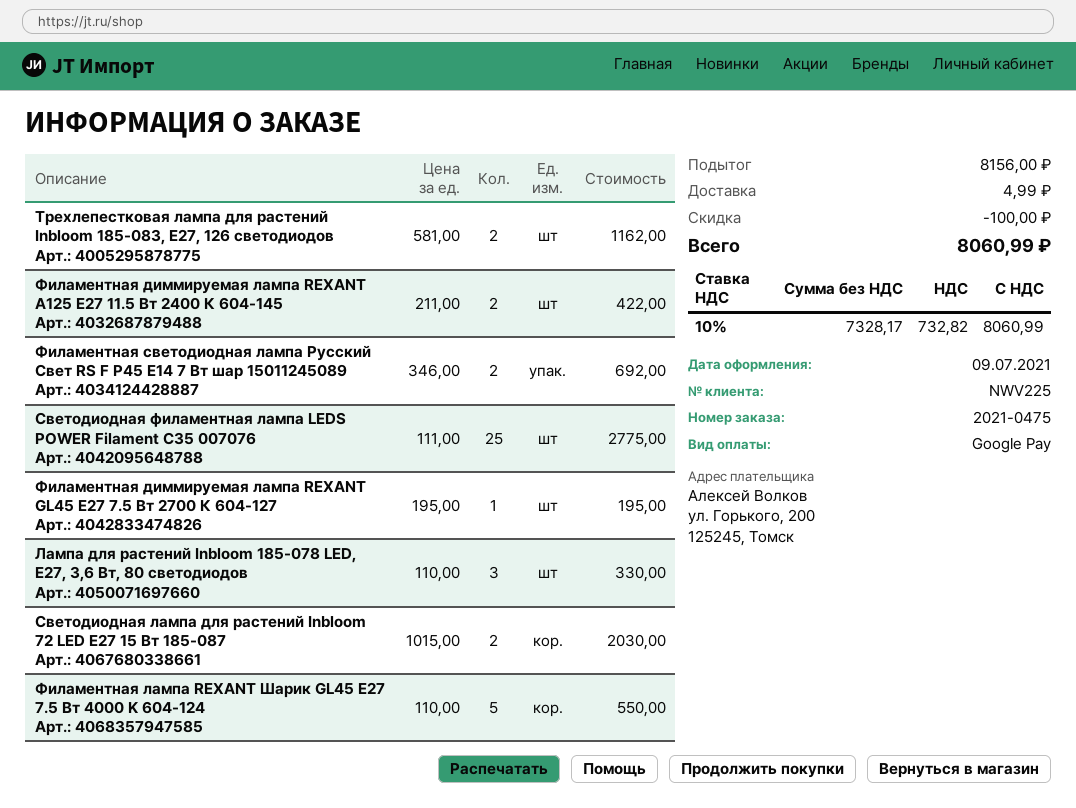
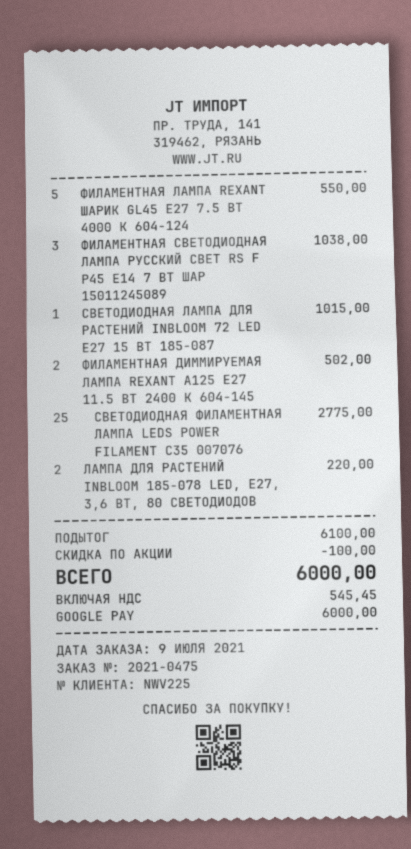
Трехлепестковая лампа для растений Inbloom 185-083, E27, 126 светодиодов: 2 for 1162.00 -> none
Филаментная диммируемая лампа REXANT A125 E27 11.5 Вт 2400 К 604-145: 2 for 422.00 -> 2 for 502.00
Филаментная светодиодная лампа Русский Свет RS F P45 E14 7 Вт шар 15011245089: 2 for 692.00 -> 3 for 1038.00
Филаментная диммируемая лампа REXANT GL45 E27 7.5 Вт 2700 К 604-127: 1 for 195.00 -> none
Лампа для растений Inbloom 185-078 LED, E27, 3,6 Вт, 80 светодиодов: 3 for 330.00 -> 2 for 220.00
Светодиодная лампа для растений Inbloom 72 LED E27 15 Вт 185-087: 2 for 2030.00 -> 1 for 1015.00
subtotal: 8156.00 -> 6100.00
shipping: 4.99 -> none
tax: 732.82 -> 545.45
total: 8060.99 -> 6000.00

